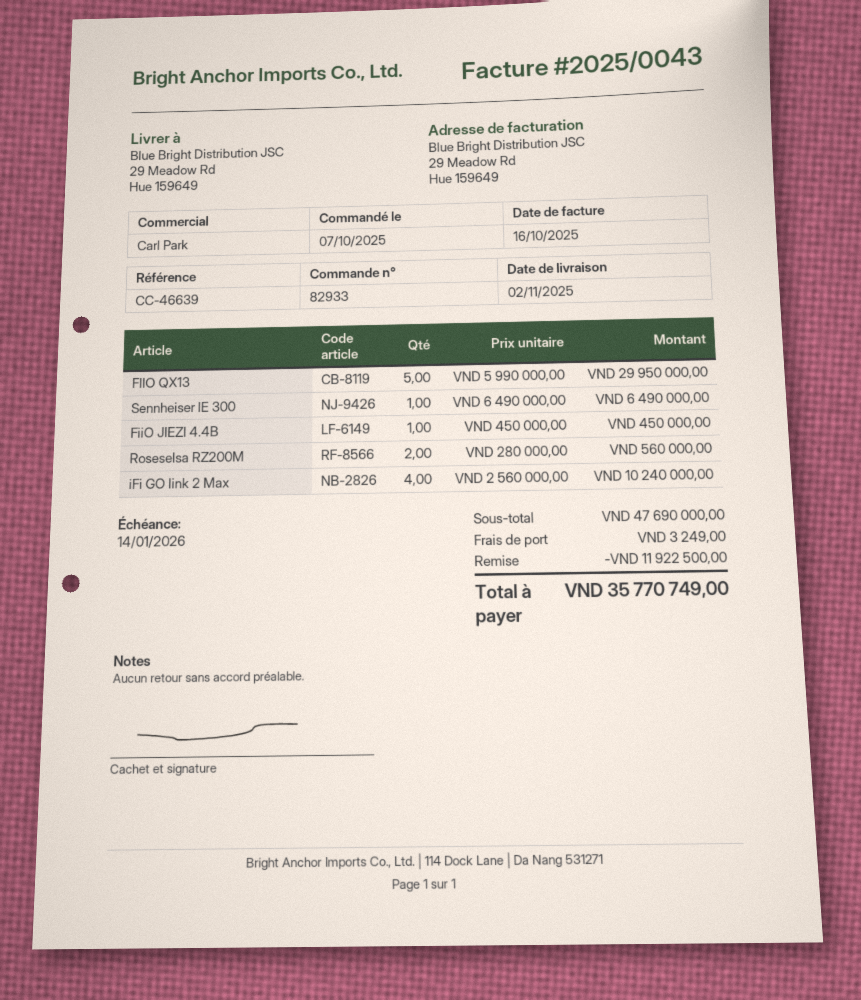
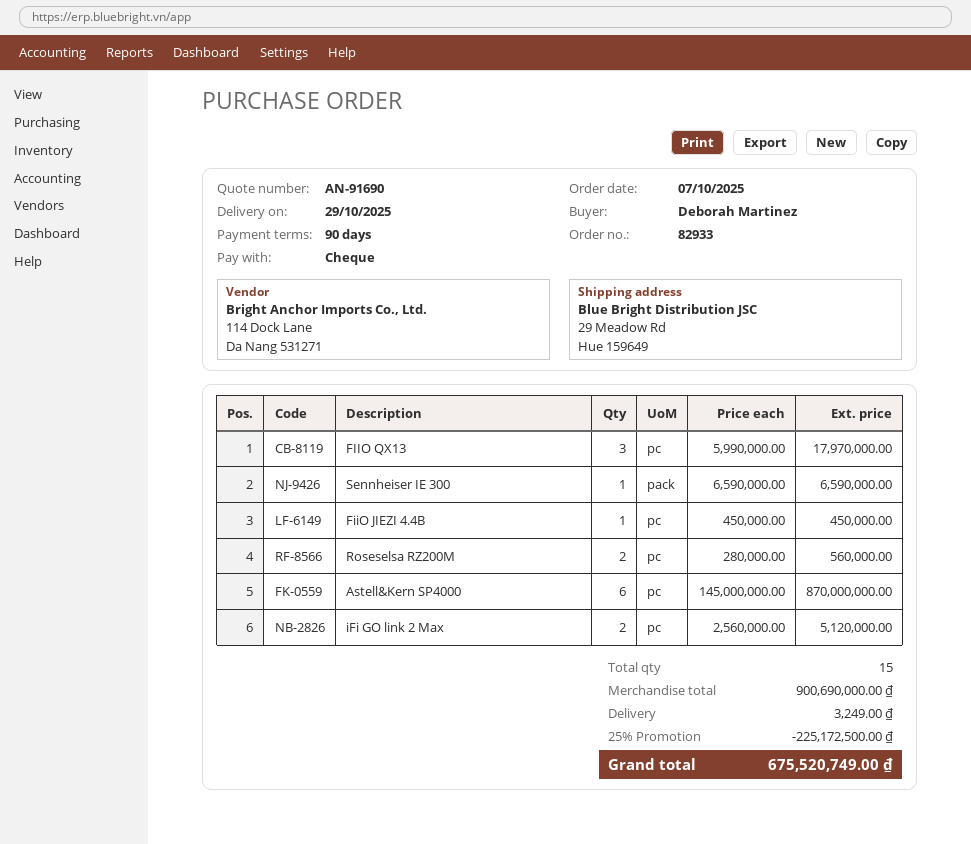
delivery date: 2025-11-02 -> 2025-10-29
FIIO QX13: 5 x 5990000.00 = 29950000.00 -> 3 x 5990000.00 = 17970000.00
Sennheiser IE 300: 1 x 6490000.00 = 6490000.00 -> 1 x 6590000.00 = 6590000.00
iFi GO link 2 Max: 4 x 2560000.00 = 10240000.00 -> 2 x 2560000.00 = 5120000.00
Astell&Kern SP4000: none -> 6 x 145000000.00 = 870000000.00
subtotal: 47690000.00 -> 900690000.00
discount: 11922500.00 -> 225172500.00
total: 35770749.00 -> 675520749.00

